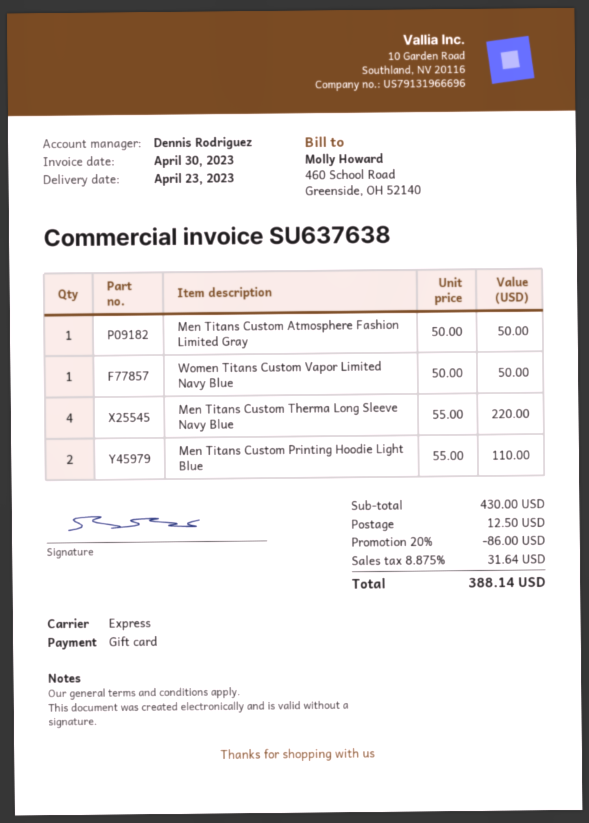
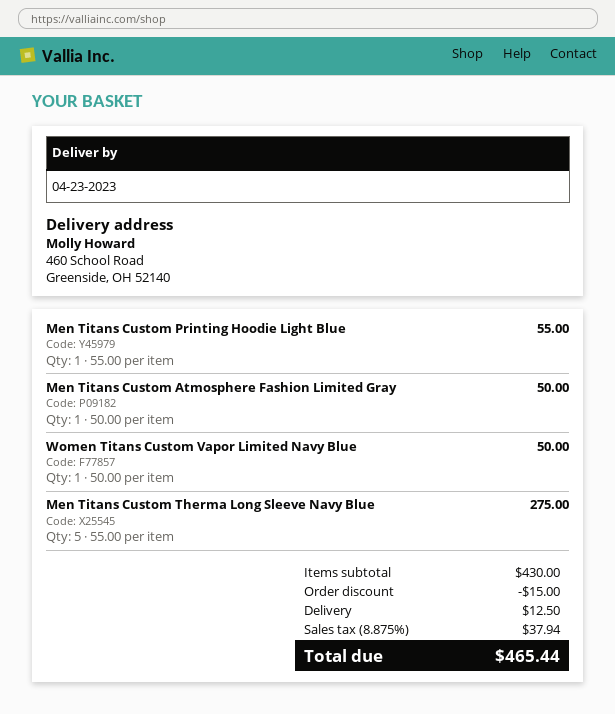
Men Titans Custom Therma Long Sleeve Navy Blue: 4 x 55.00 = 220.00 -> 5 x 55.00 = 275.00
Men Titans Custom Printing Hoodie Light Blue: 2 x 55.00 = 110.00 -> 1 x 55.00 = 55.00
discount: 86.00 -> 15.00
tax: 8.875% = 31.64 -> 8.875% = 37.94
total: 388.14 -> 465.44

